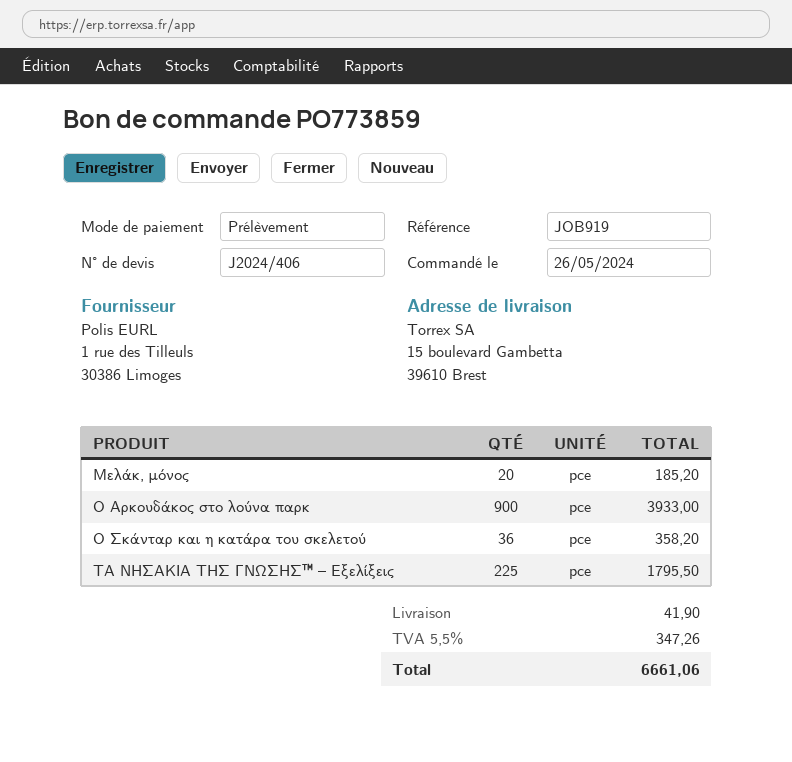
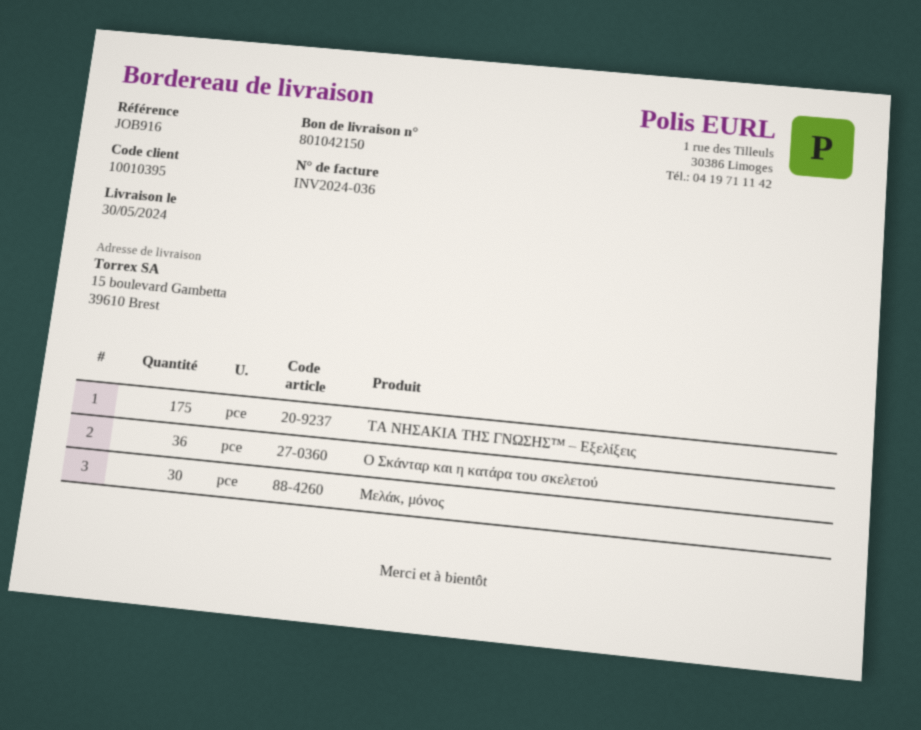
reference: JOB919 -> JOB916
Μελάκ, μόνος: 20 -> 30
Ο Aρκουδάκος στο λούνα παρκ: 900 -> none
ΤΑ ΝΗΣΑΚΙΑ ΤΗΣ ΓΝΩΣΗΣ™ – Εξελίξεις: 225 -> 175

